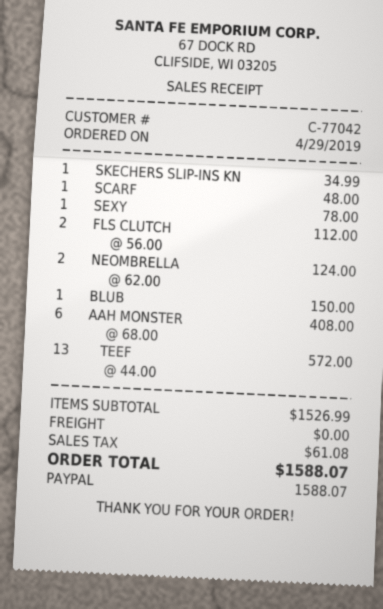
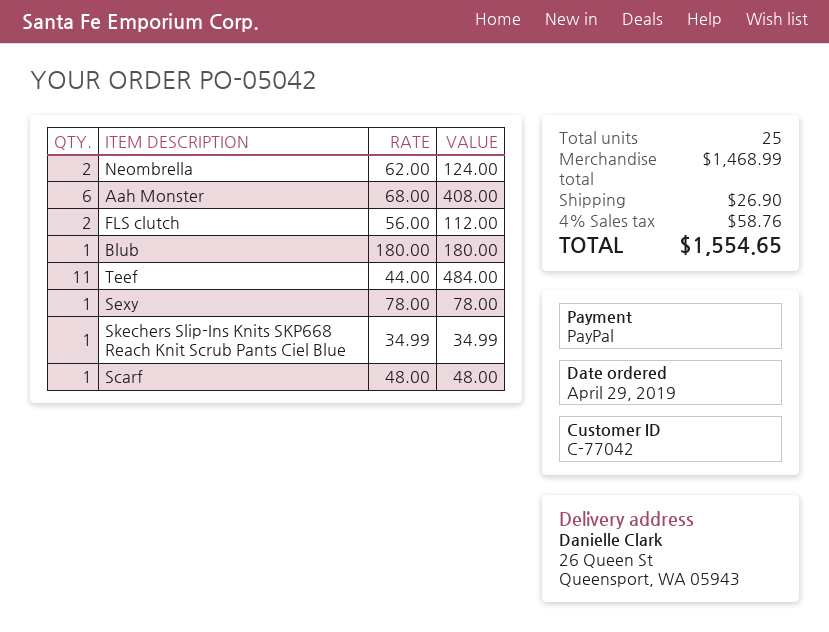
BLUB: 1 x 150.00 = 150.00 -> 1 x 180.00 = 180.00
TEEF: 13 x 44.00 = 572.00 -> 11 x 44.00 = 484.00
subtotal: 1526.99 -> 1468.99
shipping: 0.00 -> 26.90
tax: 61.08 -> 58.76
total: 1588.07 -> 1554.65

